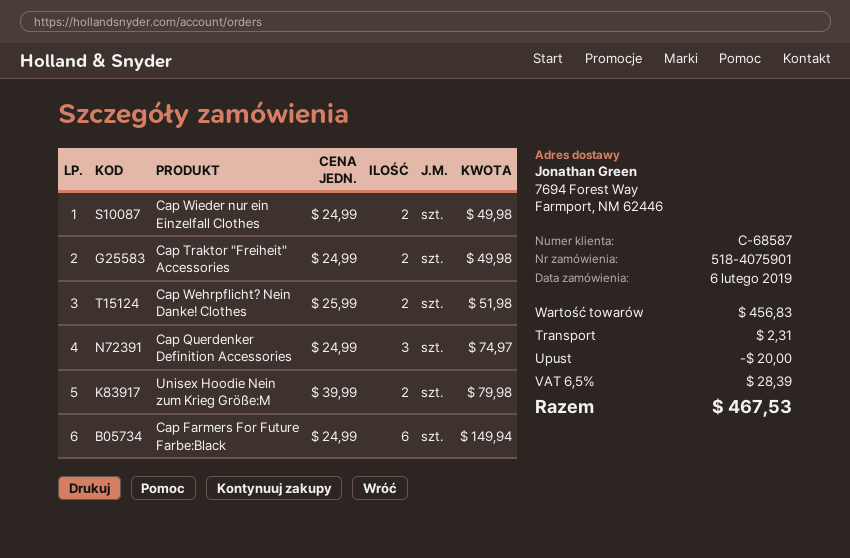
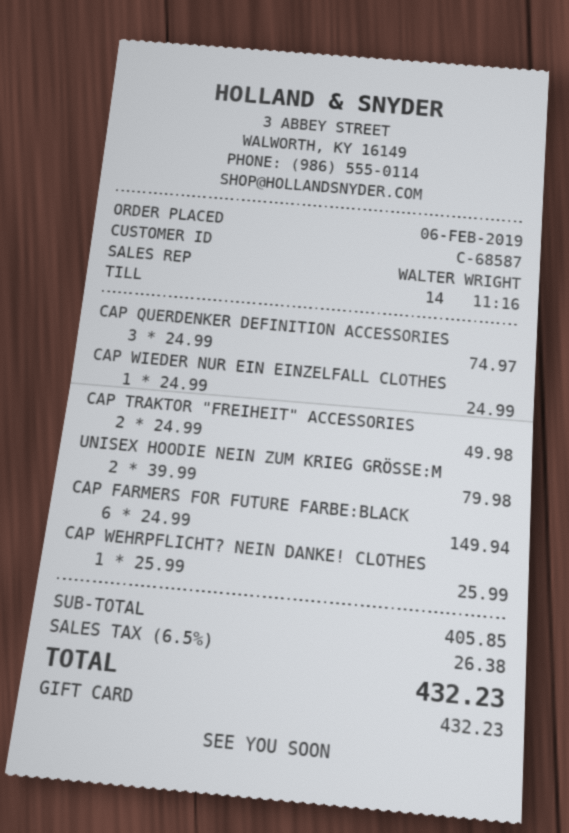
Cap Wieder nur ein Einzelfall Clothes: 2 x 24.99 = 49.98 -> 1 x 24.99 = 24.99
Cap Wehrpflicht? Nein Danke! Clothes: 2 x 25.99 = 51.98 -> 1 x 25.99 = 25.99
subtotal: 456.83 -> 405.85
discount: 20.00 -> none
shipping: 2.31 -> none
tax: 6.5% = 28.39 -> 6.5% = 26.38
total: 467.53 -> 432.23

